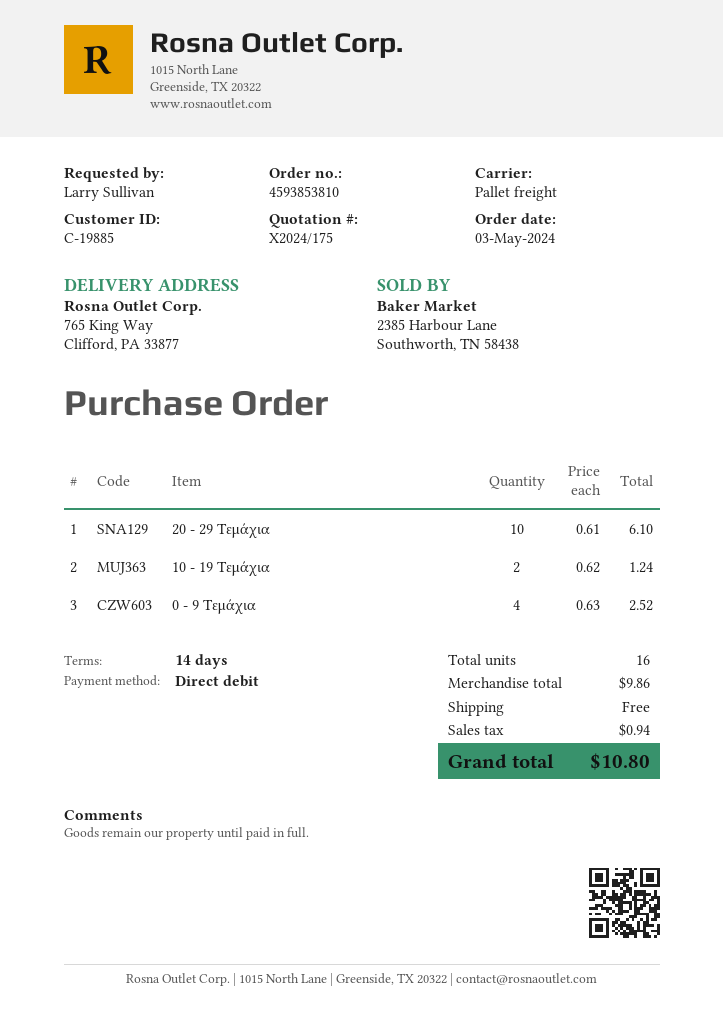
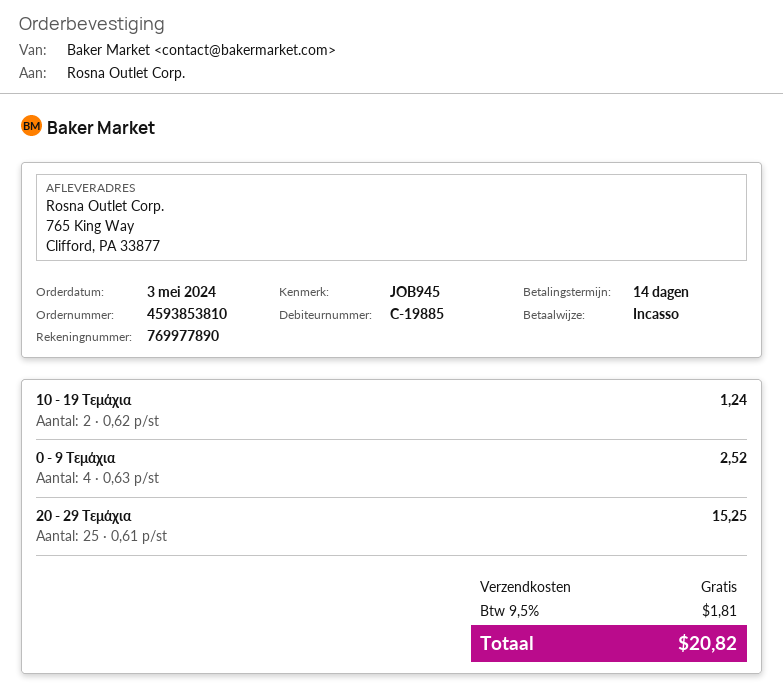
20 - 29 Τεμάχια: 10 x 0.61 = 6.10 -> 25 x 0.61 = 15.25
tax: 0.94 -> 1.81
total: 10.80 -> 20.82

